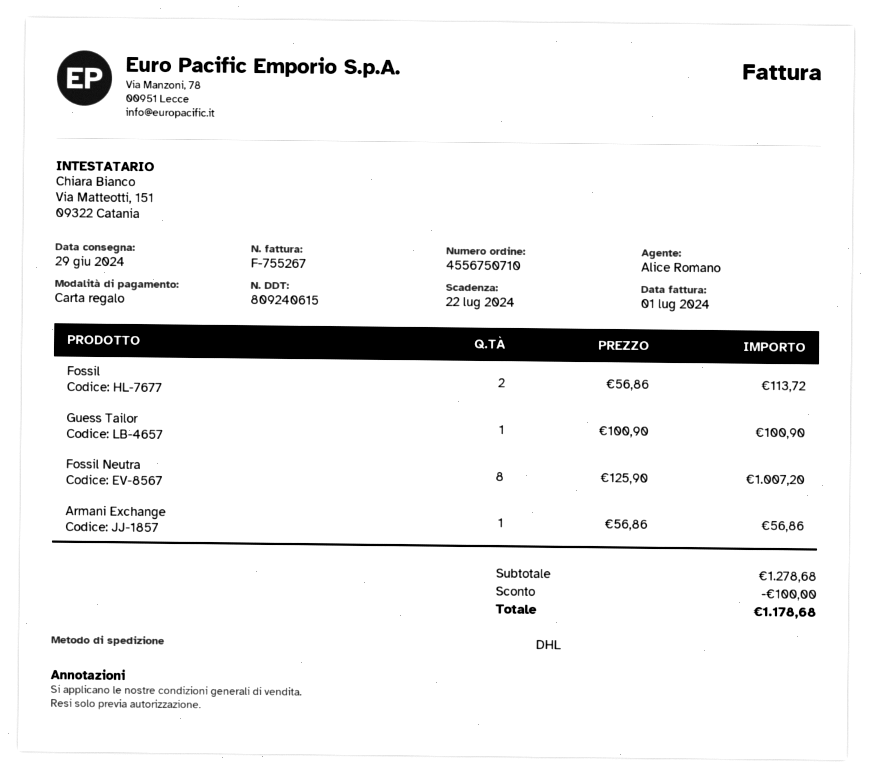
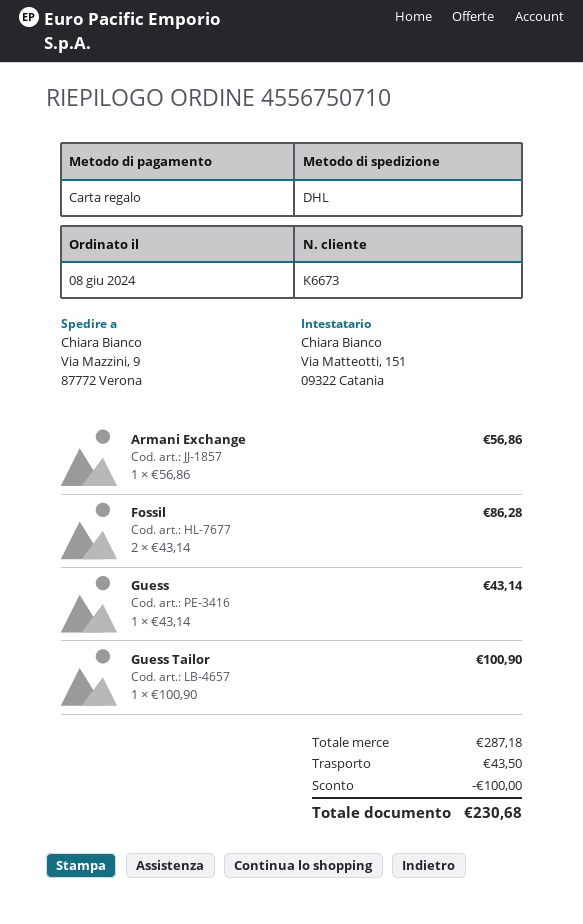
Fossil: 2 x 56.86 = 113.72 -> 2 x 43.14 = 86.28
Fossil Neutra: 8 x 125.90 = 1007.20 -> none
Guess: none -> 1 x 43.14 = 43.14
subtotal: 1278.68 -> 287.18
shipping: none -> 43.50
total: 1178.68 -> 230.68

